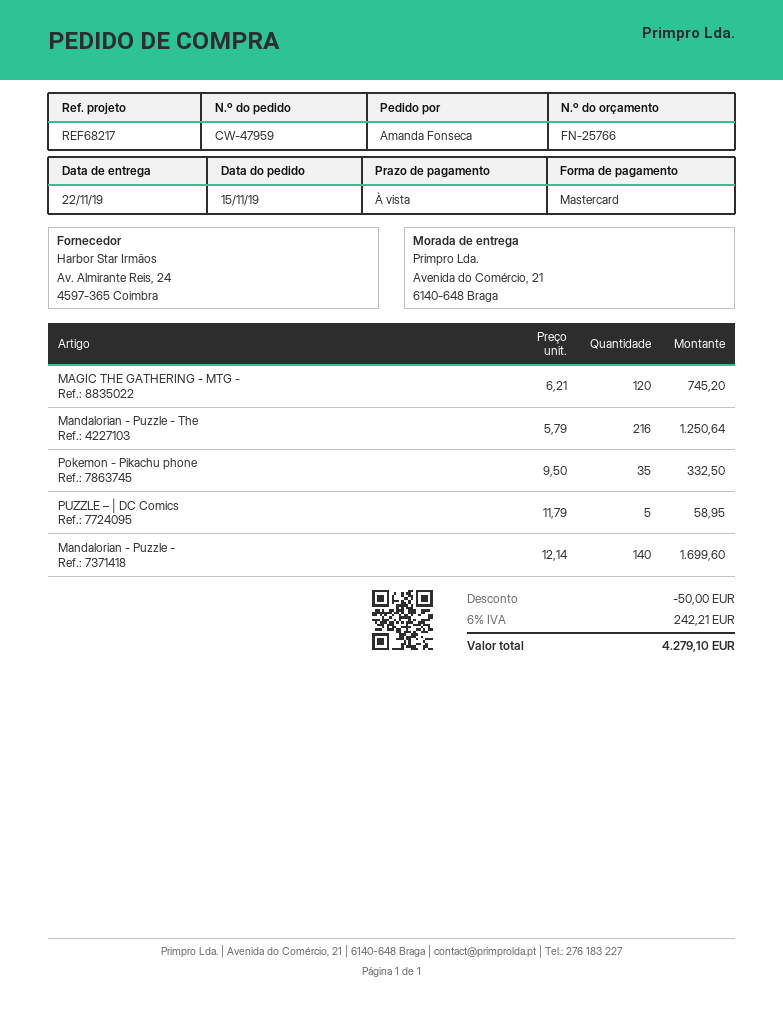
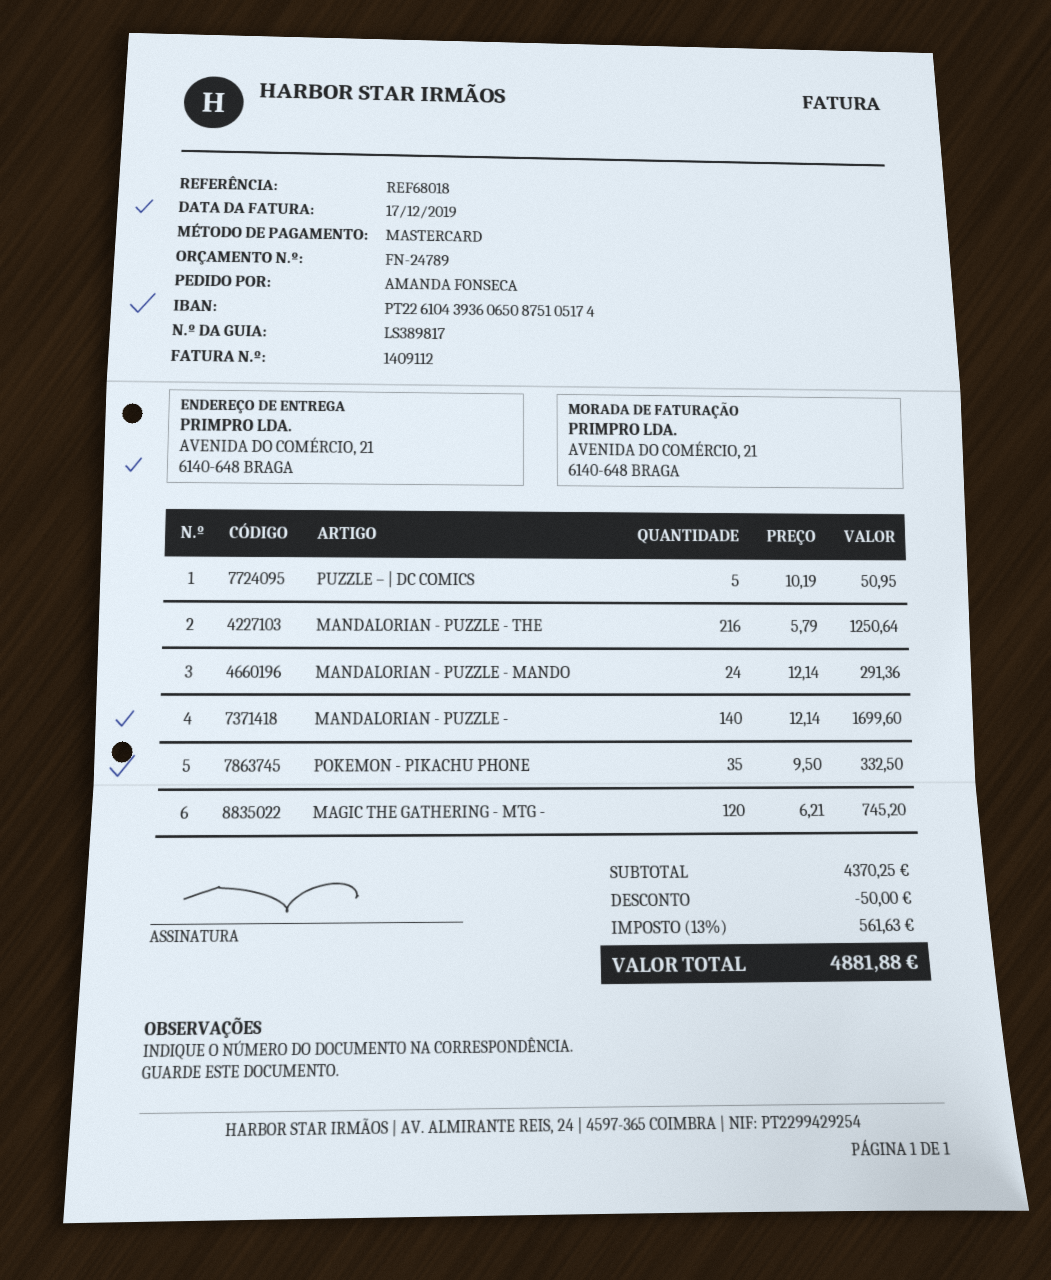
quote number: FN-25766 -> FN-24789
reference: REF68217 -> REF68018
PUZZLE – | DC Comics: 5 x 11.79 = 58.95 -> 5 x 10.19 = 50.95
MANDALORIAN - PUZZLE - MANDO: none -> 24 x 12.14 = 291.36
tax: 6% = 242.21 -> 13% = 561.63
total: 4279.10 -> 4881.88

